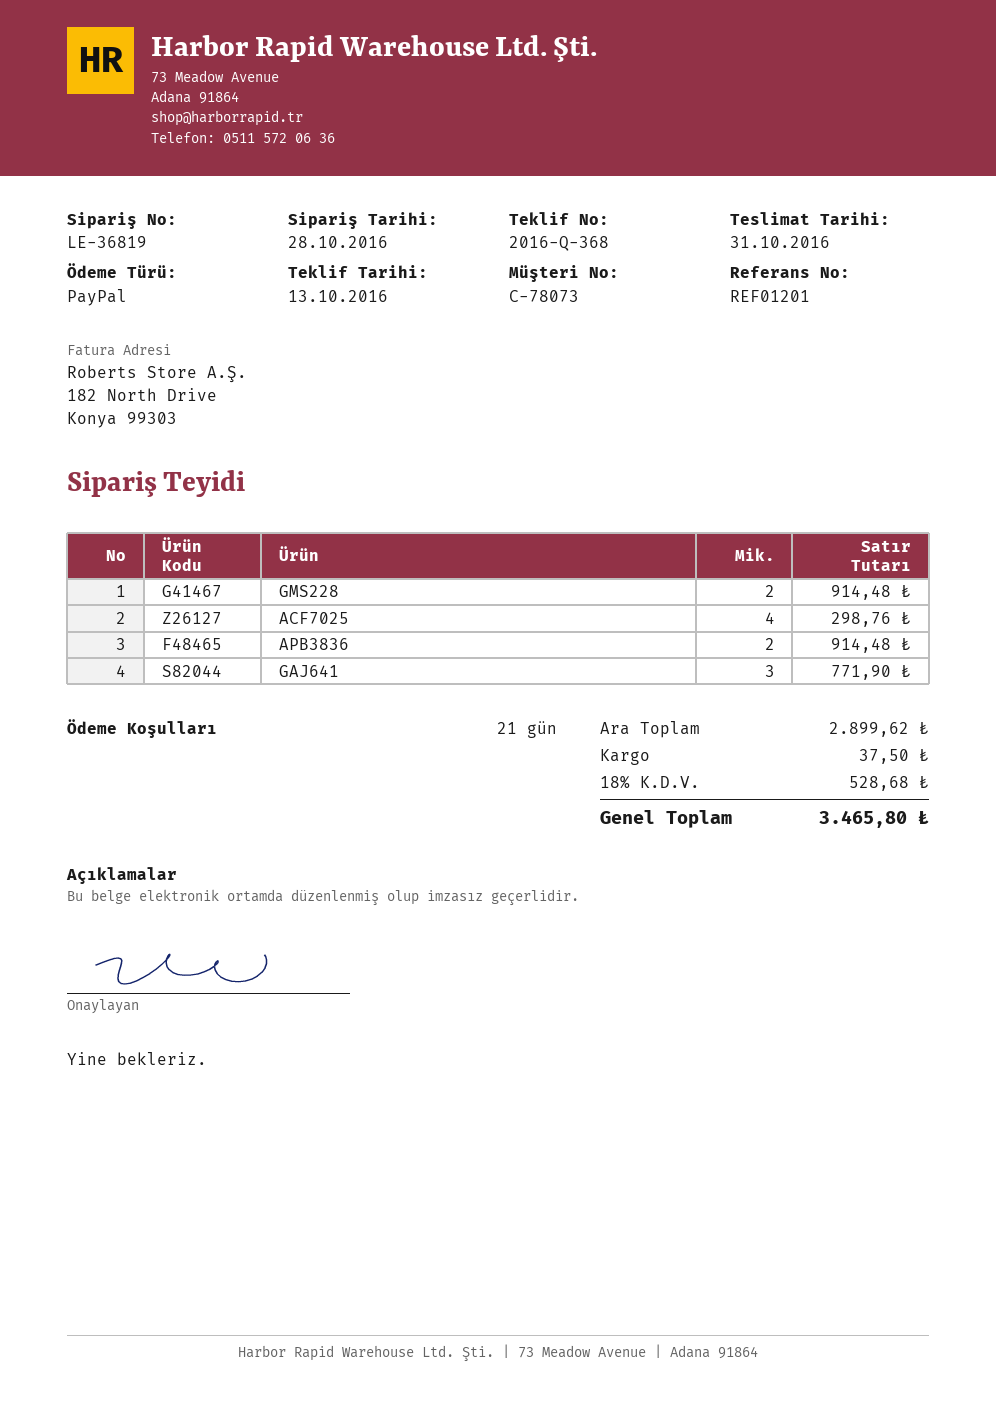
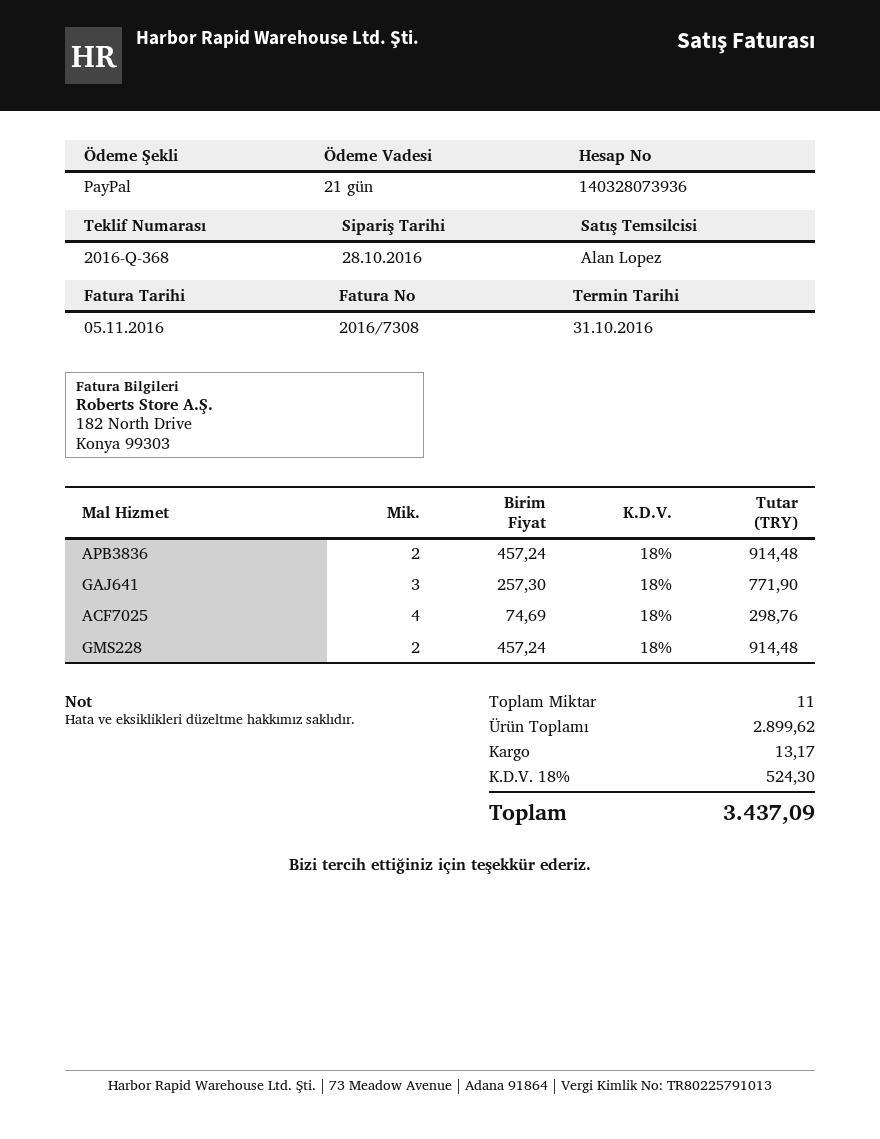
shipping: 37.50 -> 13.17
tax: 18% = 528.68 -> 18% = 524.30
total: 3465.80 -> 3437.09

